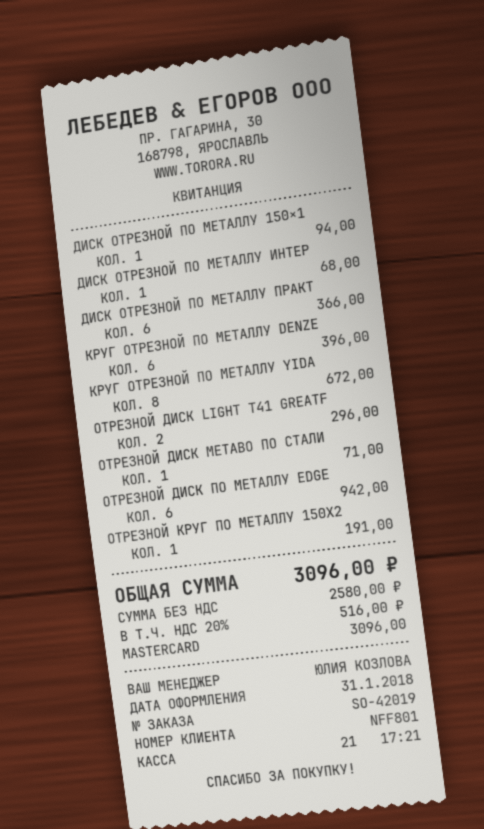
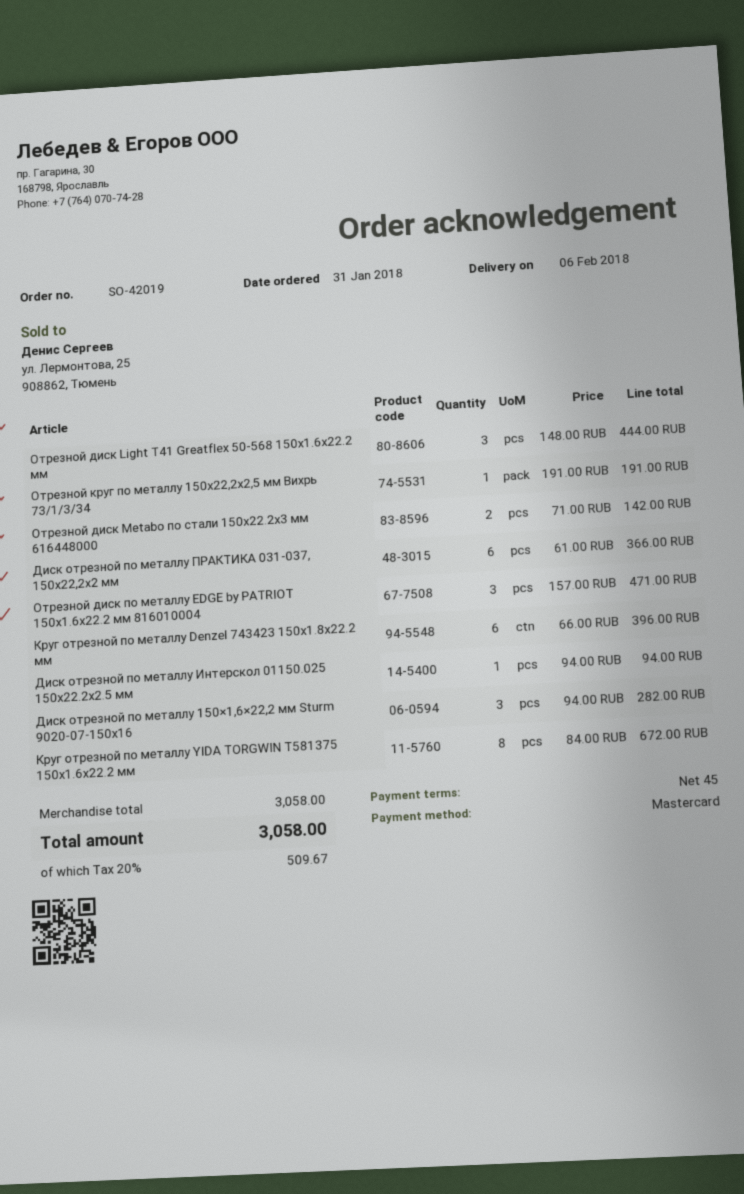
ДИСК ОТРЕЗНОЙ ПО МЕТАЛЛУ 150×1: 1 for 94.00 -> 3 for 282.00
ДИСК ОТРЕЗНОЙ ПО МЕТАЛЛУ ИНТЕР: 1 for 68.00 -> 1 for 94.00
ОТРЕЗНОЙ ДИСК LIGHT T41 GREATF: 2 for 296.00 -> 3 for 444.00
ОТРЕЗНОЙ ДИСК METABO ПО СТАЛИ: 1 for 71.00 -> 2 for 142.00
ОТРЕЗНОЙ ДИСК ПО МЕТАЛЛУ EDGE: 6 for 942.00 -> 3 for 471.00
tax: 20% = 516.00 -> 20% = 509.67
total: 3096.00 -> 3058.00

